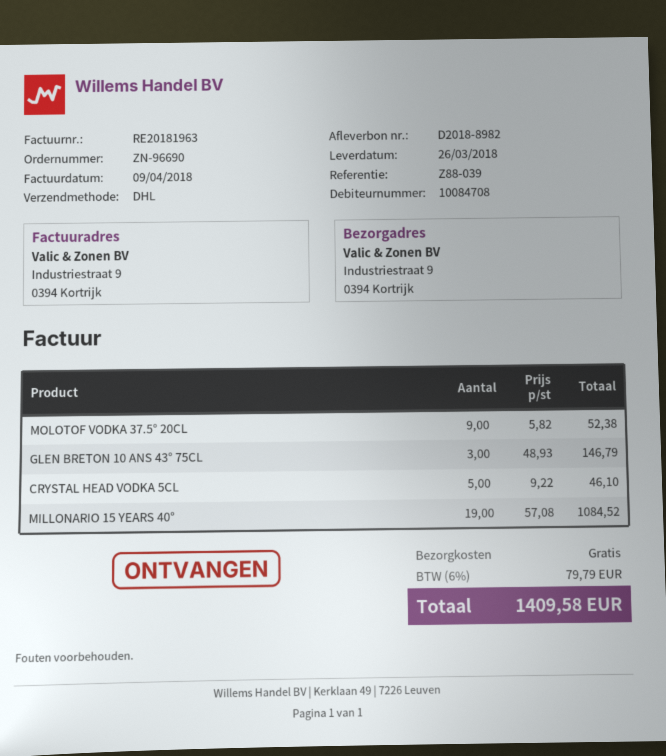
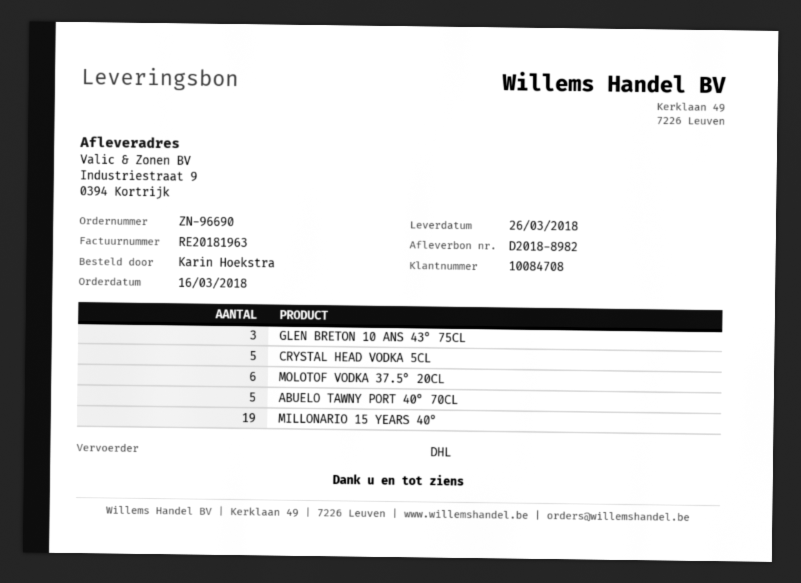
MOLOTOF VODKA 37.5° 20CL: 9 -> 6
ABUELO TAWNY PORT 40° 70CL: none -> 5

